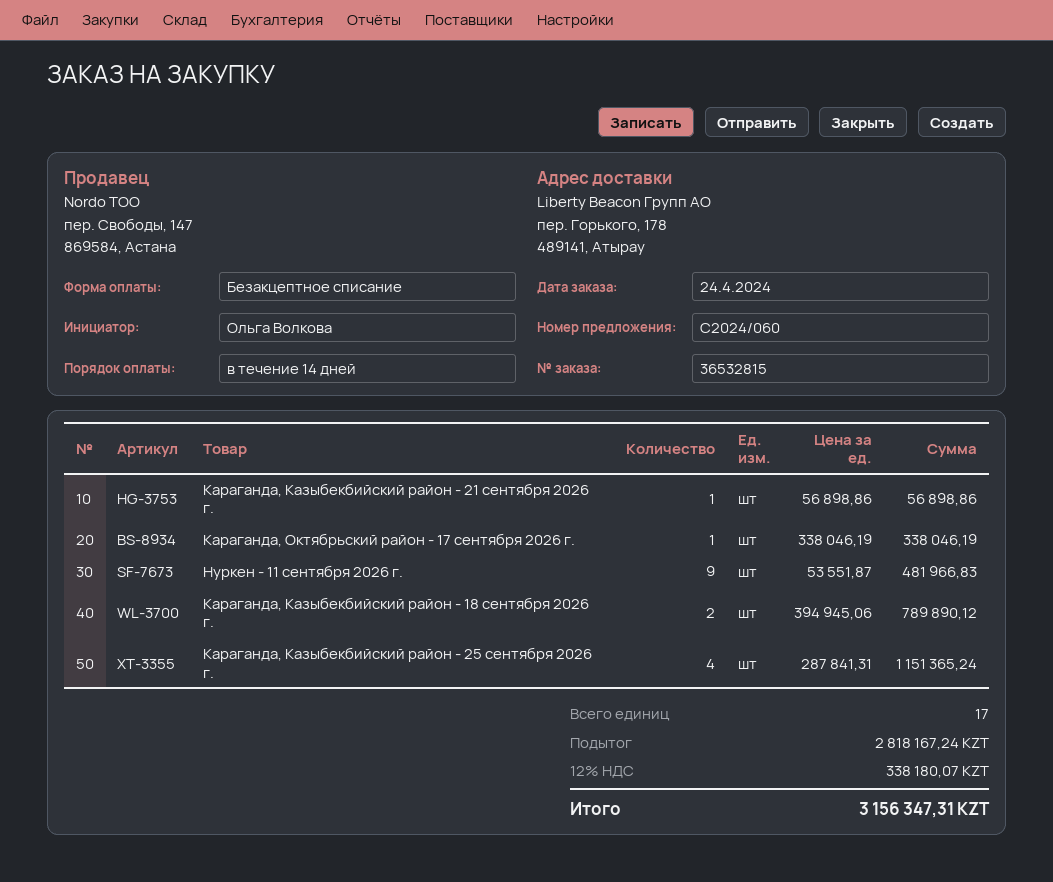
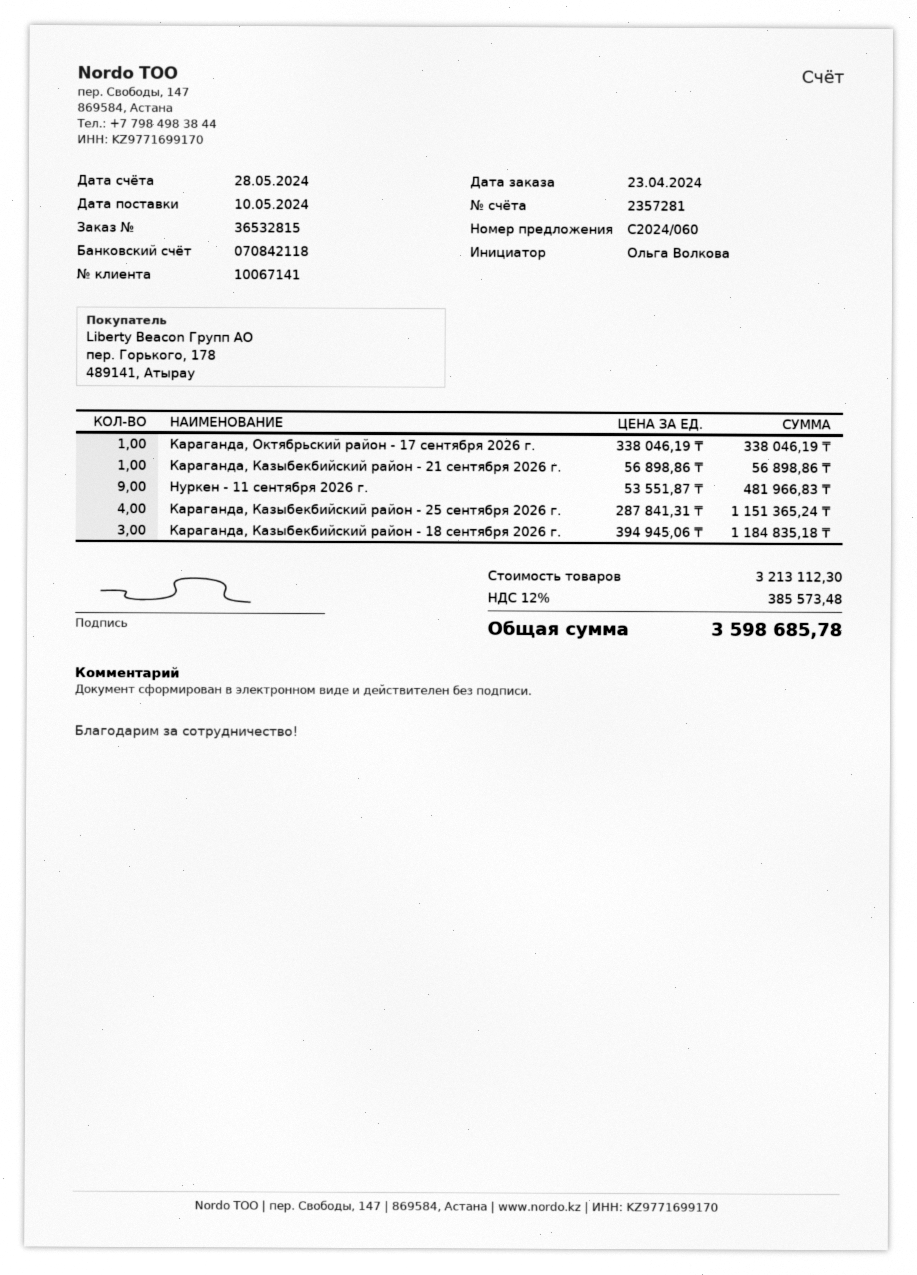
order date: 2024-04-24 -> 2024-04-23
Караганда, Казыбекбийский район - 18 сентября 2026 г.: 2 x 394945.06 = 789890.12 -> 3 x 394945.06 = 1184835.18
subtotal: 2818167.24 -> 3213112.30
tax: 12% = 338180.07 -> 12% = 385573.48
total: 3156347.31 -> 3598685.78

